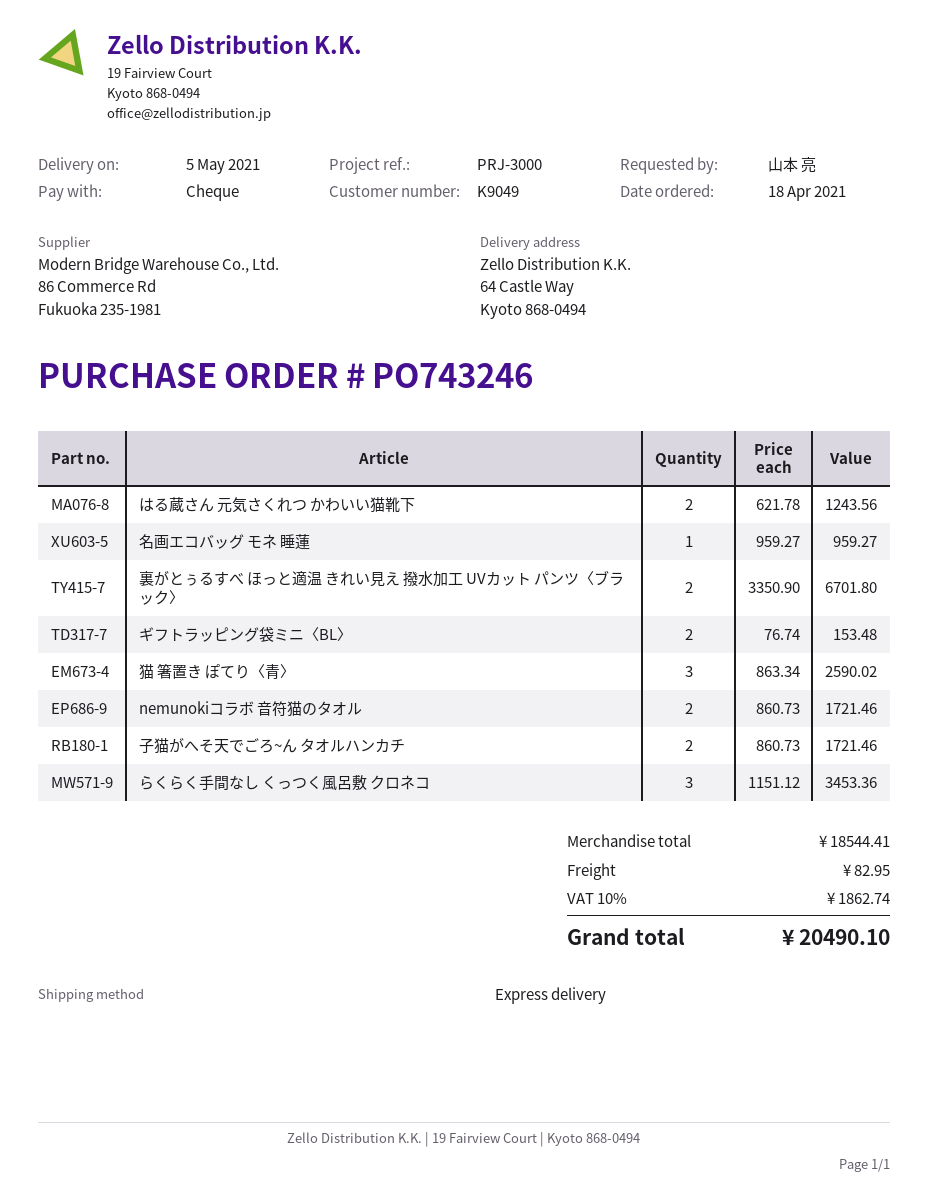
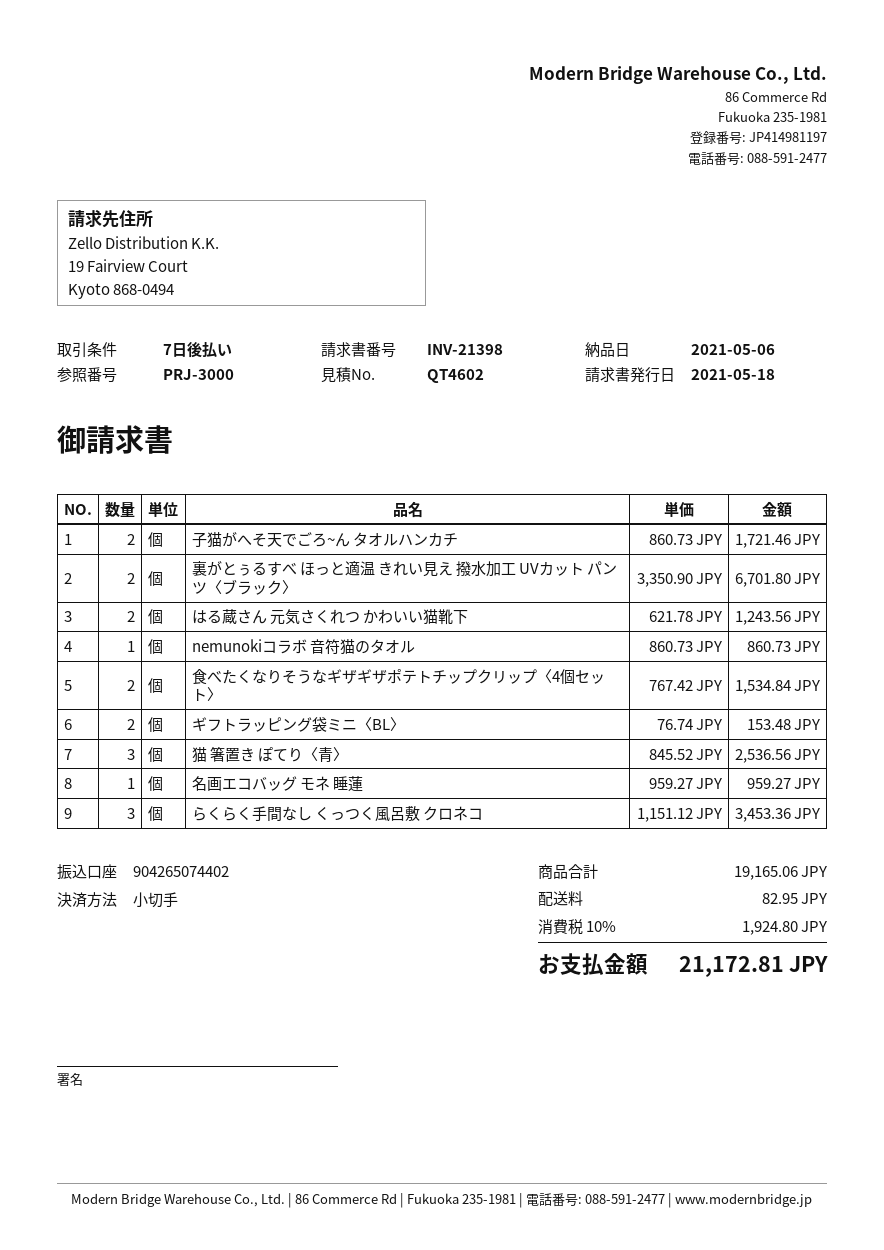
delivery date: 2021-05-05 -> 2021-05-06
猫 箸置き ぽてり〈青〉: 3 x 863.34 = 2590.02 -> 3 x 845.52 = 2536.56
nemunokiコラボ 音符猫のタオル: 2 x 860.73 = 1721.46 -> 1 x 860.73 = 860.73
食べたくなりそうなギザギザポテトチップクリップ〈4個セット〉: none -> 2 x 767.42 = 1534.84
subtotal: 18544.41 -> 19165.06
tax: 10% = 1862.74 -> 10% = 1924.80
total: 20490.10 -> 21172.81

